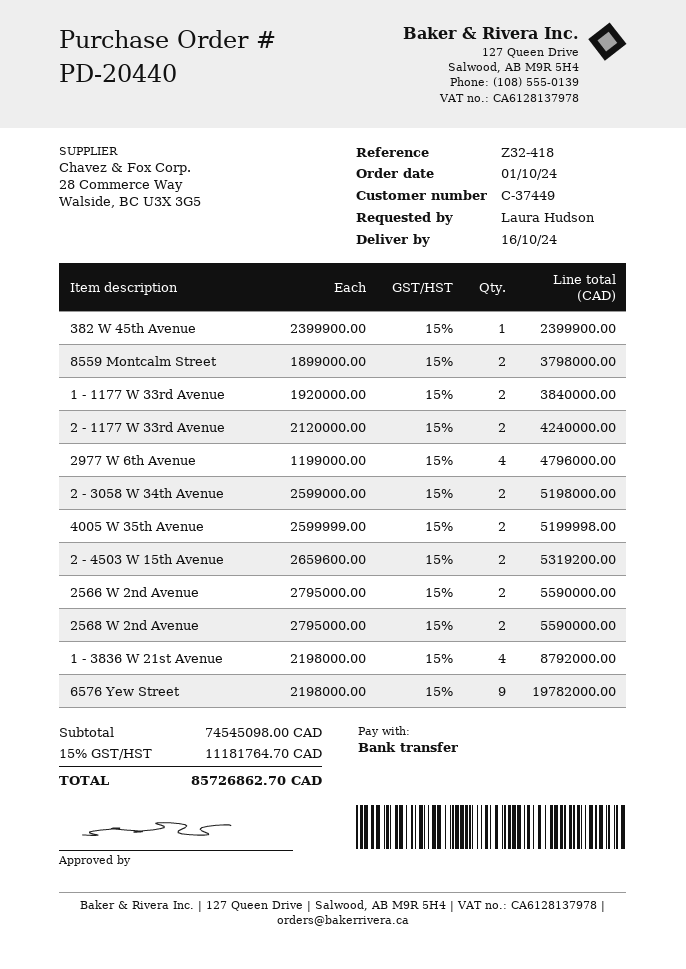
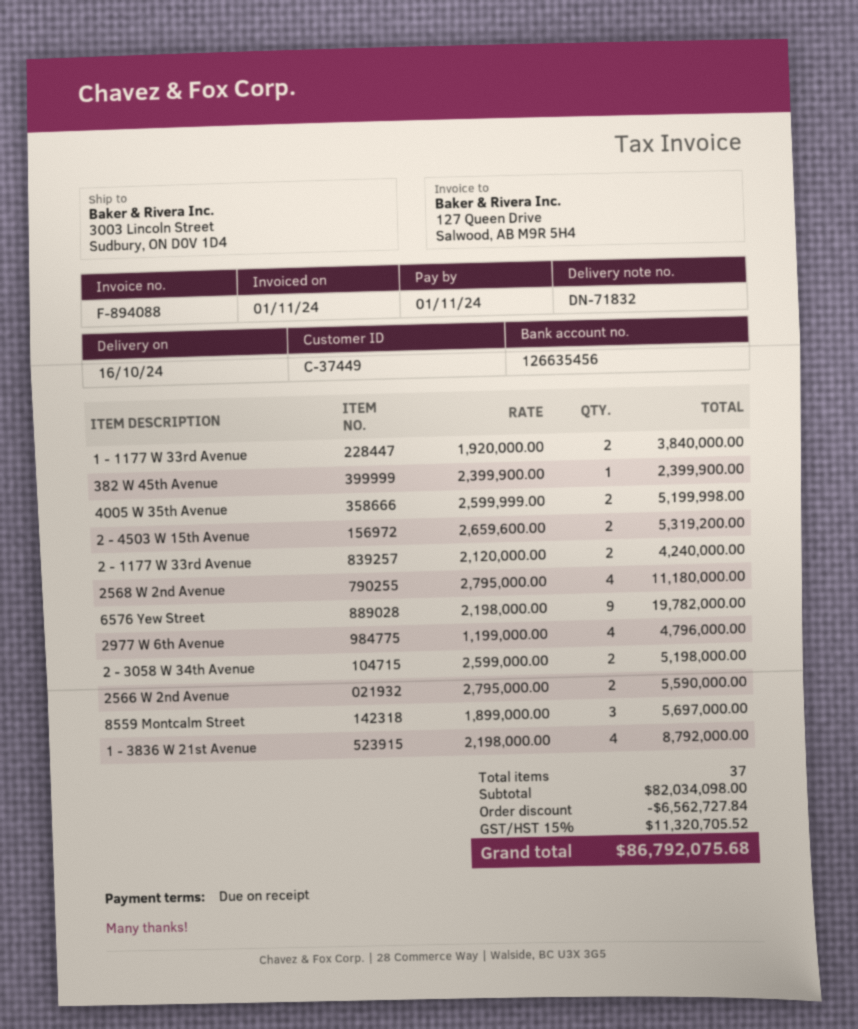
8559 Montcalm Street: 2 x 1899000.00 = 3798000.00 -> 3 x 1899000.00 = 5697000.00
2568 W 2nd Avenue: 2 x 2795000.00 = 5590000.00 -> 4 x 2795000.00 = 11180000.00
subtotal: 74545098.00 -> 82034098.00
discount: none -> 6562727.84
tax: 15% = 11181764.70 -> 15% = 11320705.52
total: 85726862.70 -> 86792075.68

